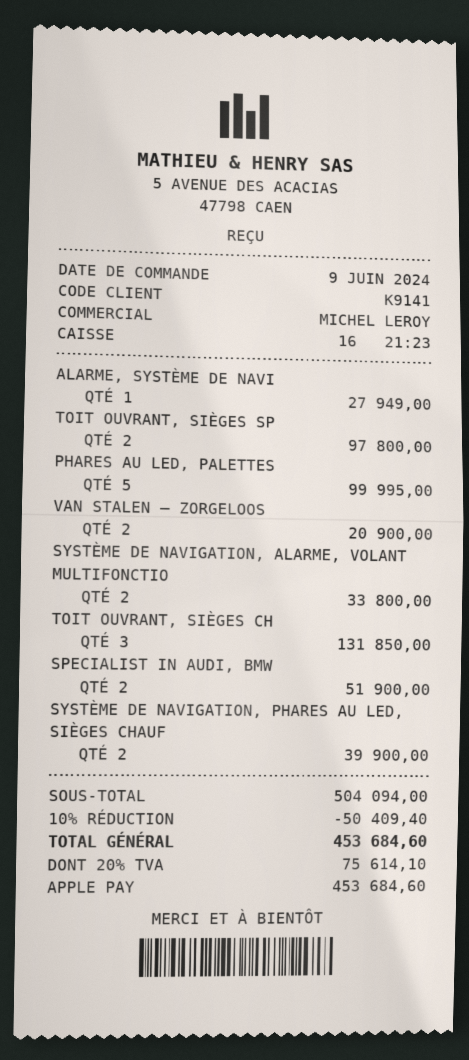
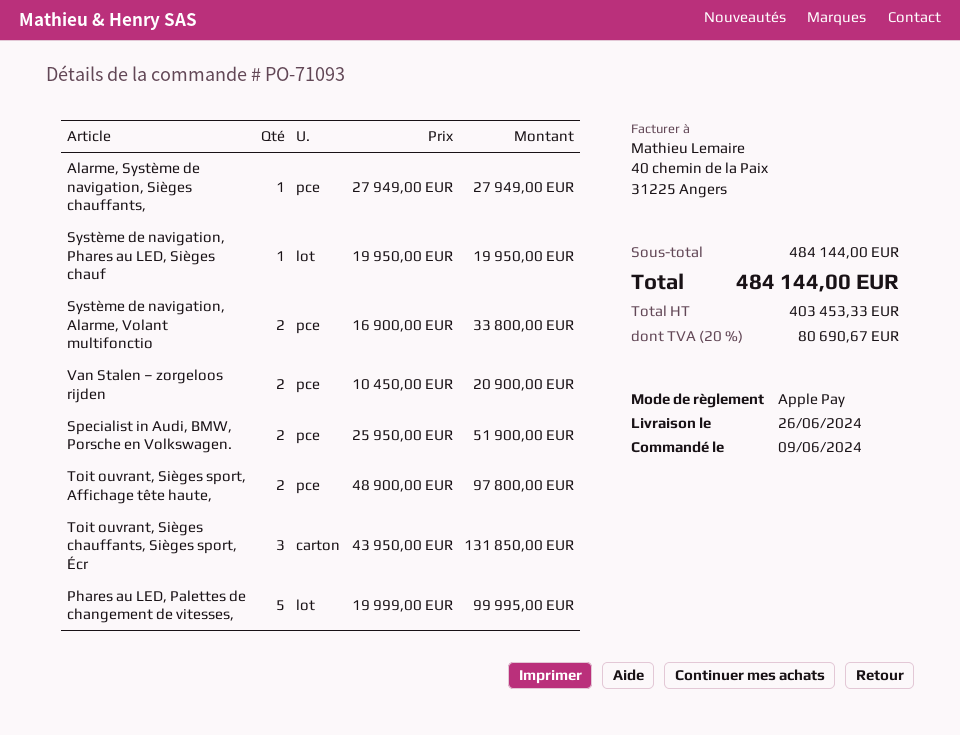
SYSTÈME DE NAVIGATION, PHARES AU LED, SIÈGES CHAUF: 2 for 39900.00 -> 1 for 19950.00
subtotal: 504094.00 -> 484144.00
discount: 10% = 50409.40 -> none
tax: 20% = 75614.10 -> 20% = 80690.67
total: 453684.60 -> 484144.00

